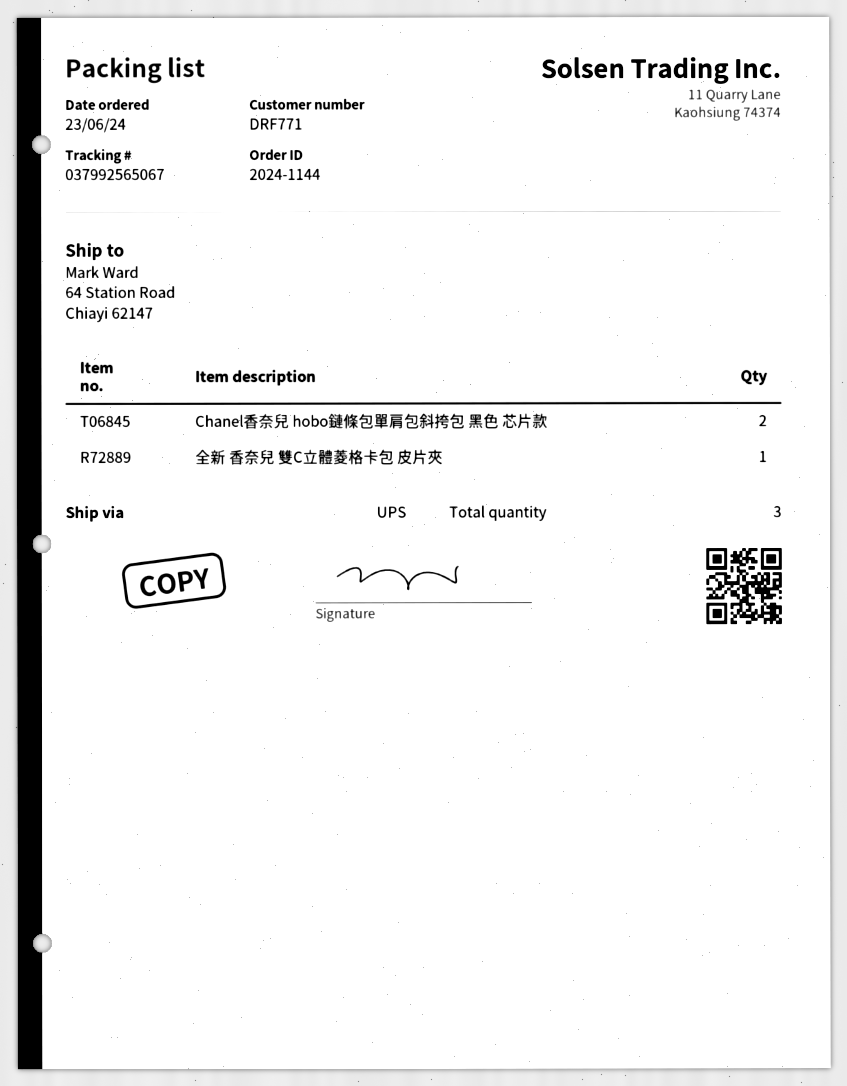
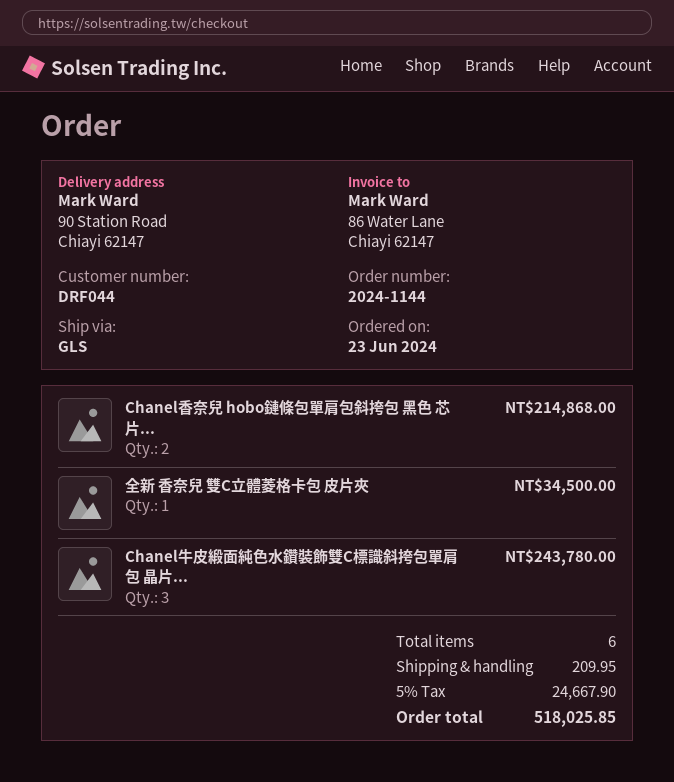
customer number: DRF771 -> DRF044
shipping method: UPS -> GLS
ship to: 64 Station Road, Chiayi 62147 -> 90 Station Road, Chiayi 62147
Chanel牛皮緞面純色水鑽裝飾雙C標識斜挎包單肩包 晶片...: none -> 3
total quantity: 3 -> 6

